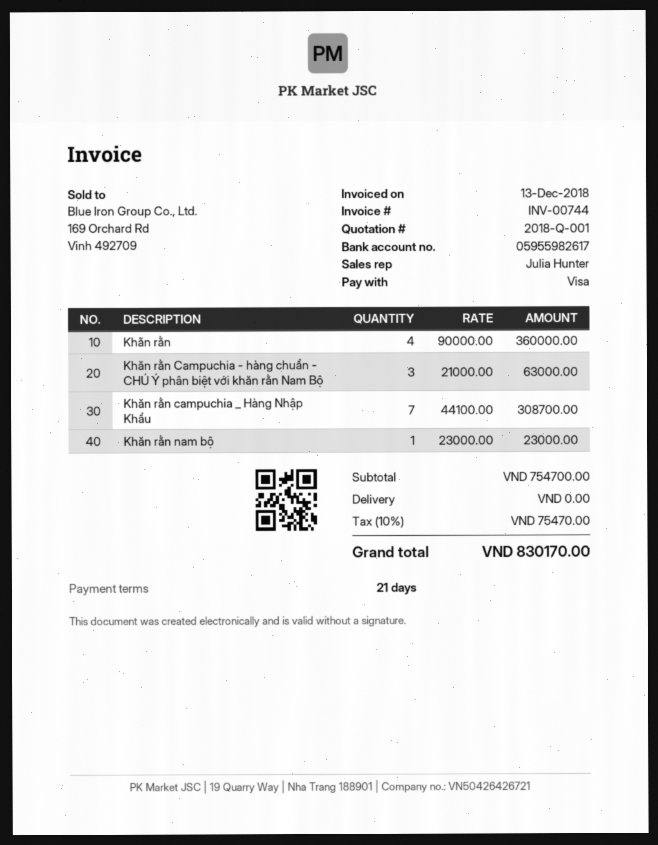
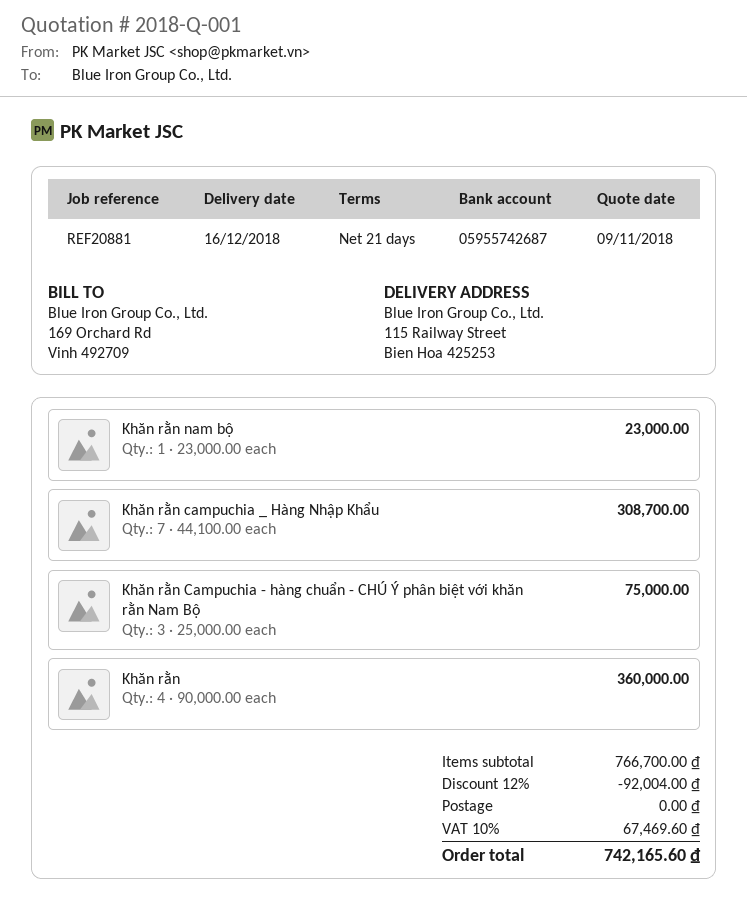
bank account: 05955982617 -> 05955742687
Khăn rằn Campuchia - hàng chuẩn - CHÚ Ý phân biệt với khăn rằn Nam Bộ: 3 x 21000.00 = 63000.00 -> 3 x 25000.00 = 75000.00
subtotal: 754700.00 -> 766700.00
discount: none -> 12% = 92004.00
tax: 10% = 75470.00 -> 10% = 67469.60
total: 830170.00 -> 742165.60

